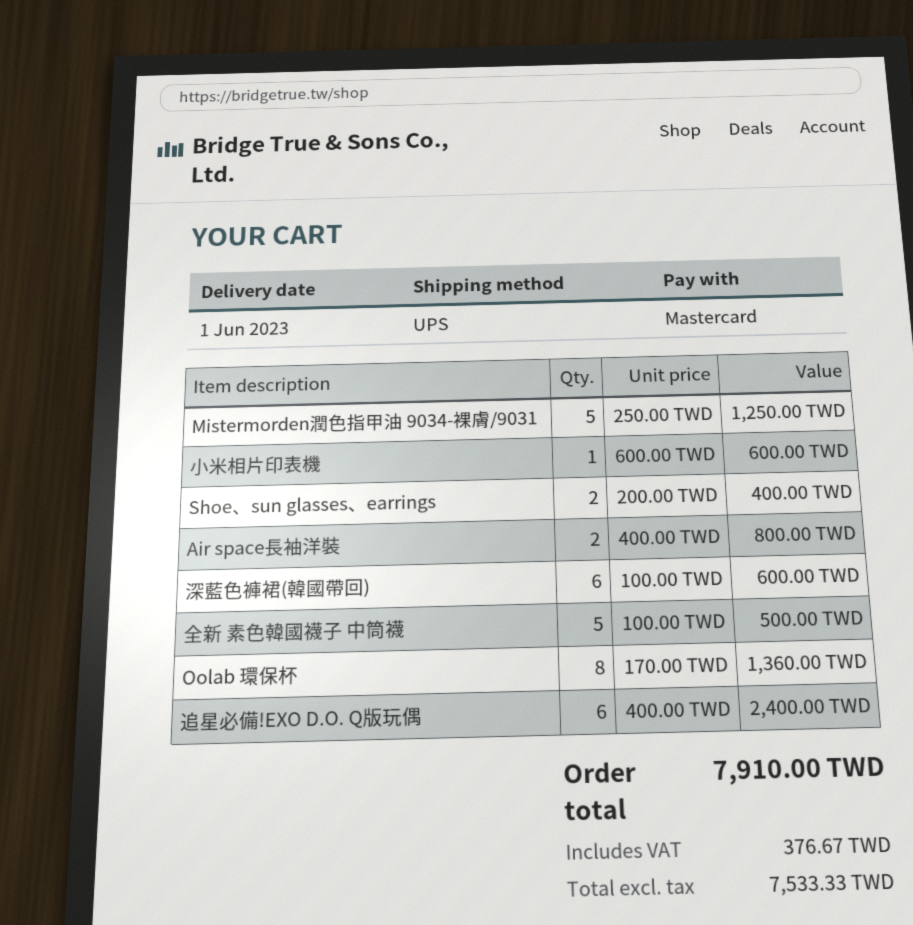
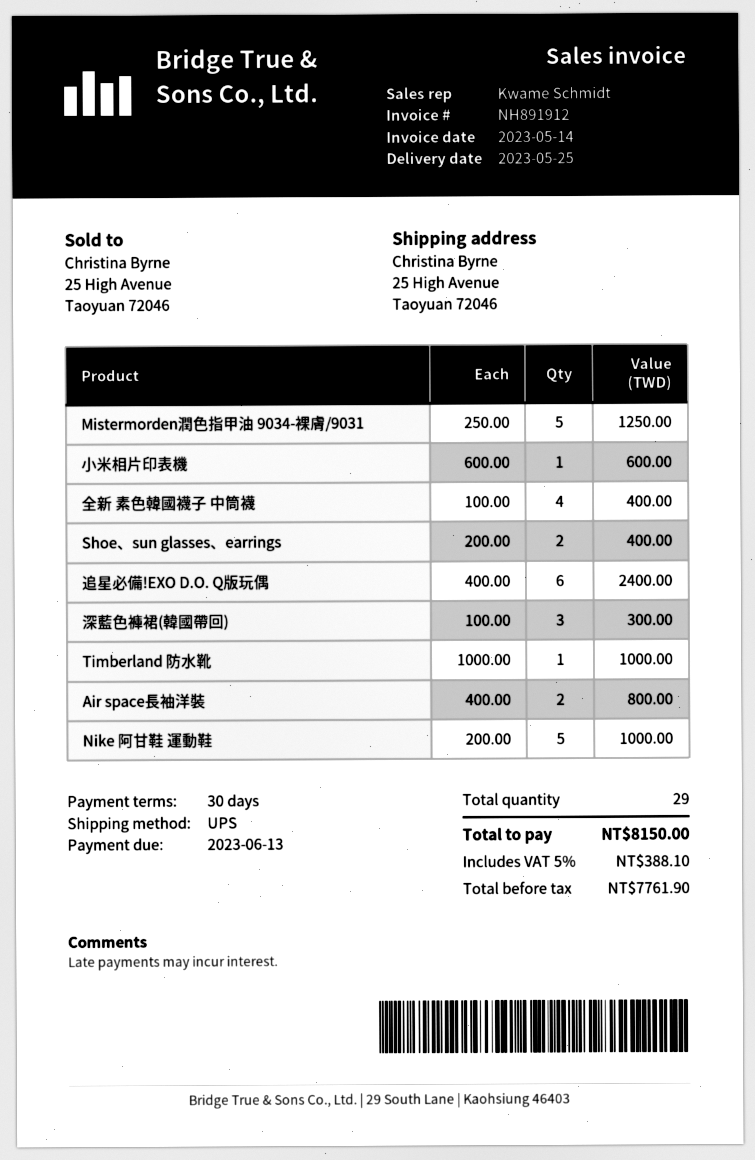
delivery date: 2023-06-01 -> 2023-05-25
深藍色褲裙(韓國帶回): 6 x 100.00 = 600.00 -> 3 x 100.00 = 300.00
全新 素色韓國襪子 中筒襪: 5 x 100.00 = 500.00 -> 4 x 100.00 = 400.00
Oolab 環保杯: 8 x 170.00 = 1360.00 -> none
Timberland 防水靴: none -> 1 x 1000.00 = 1000.00
Nike 阿甘鞋 運動鞋: none -> 5 x 200.00 = 1000.00
net: 7533.33 -> 7761.90
tax: 376.67 -> 388.10
total: 7910.00 -> 8150.00

